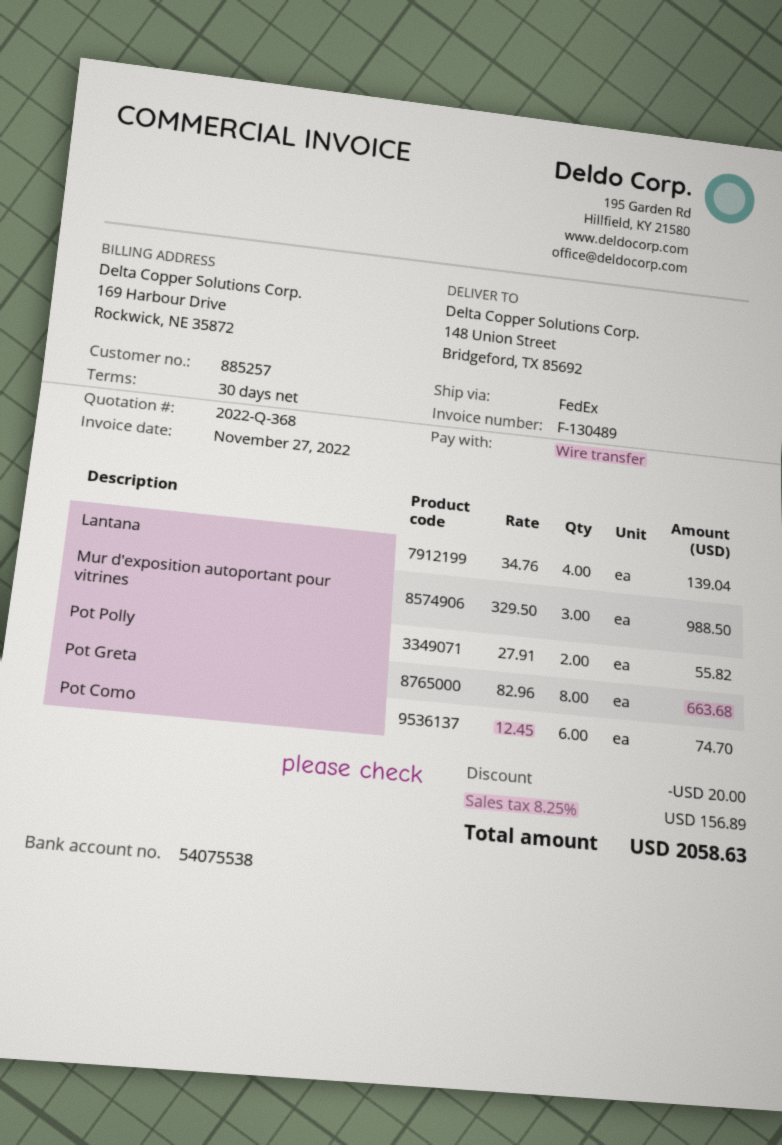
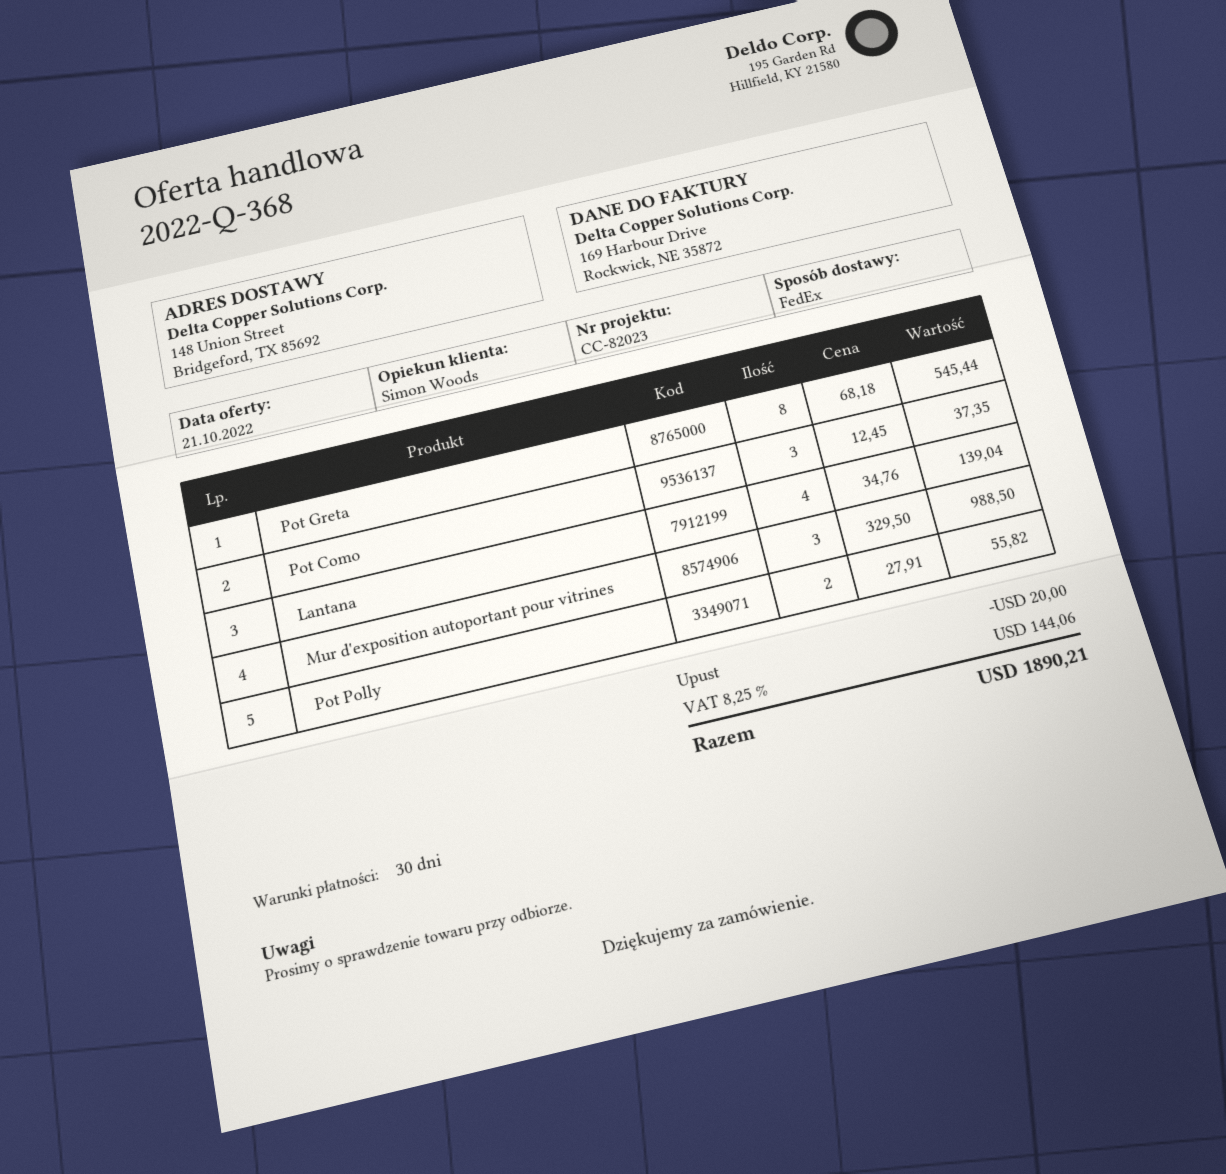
Pot Greta: 8 x 82.96 = 663.68 -> 8 x 68.18 = 545.44
Pot Como: 6 x 12.45 = 74.70 -> 3 x 12.45 = 37.35
tax: 8.25% = 156.89 -> 8.25% = 144.06
total: 2058.63 -> 1890.21

